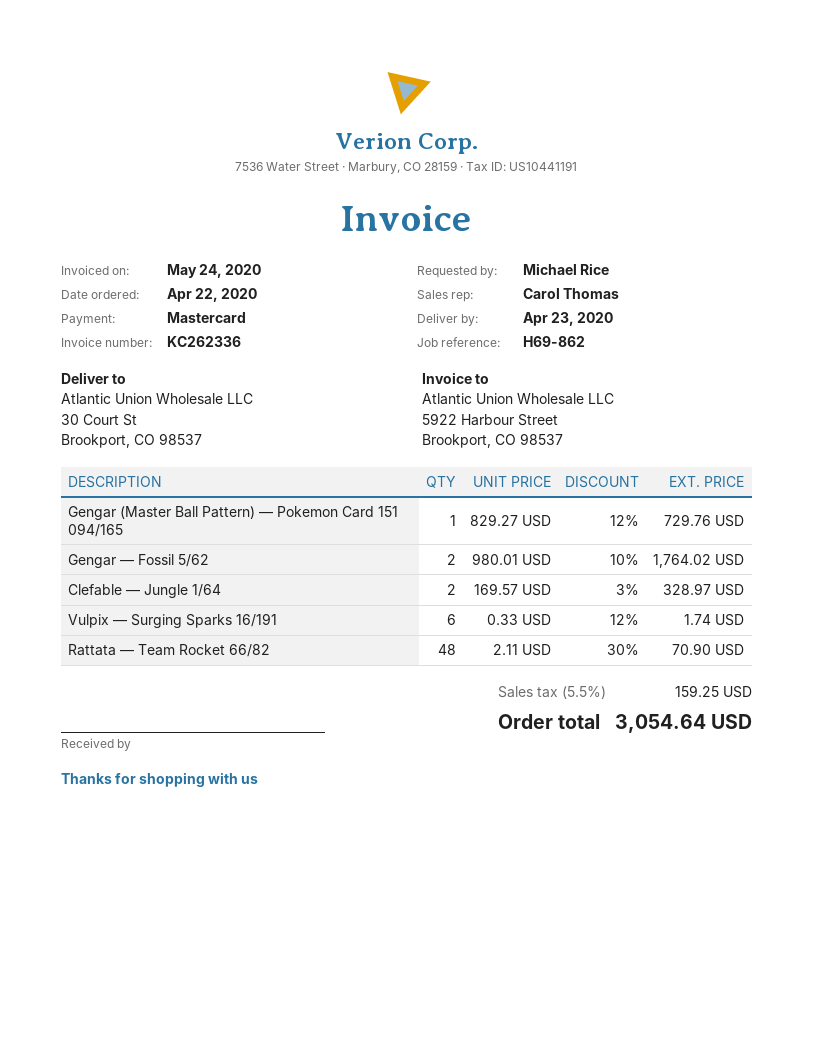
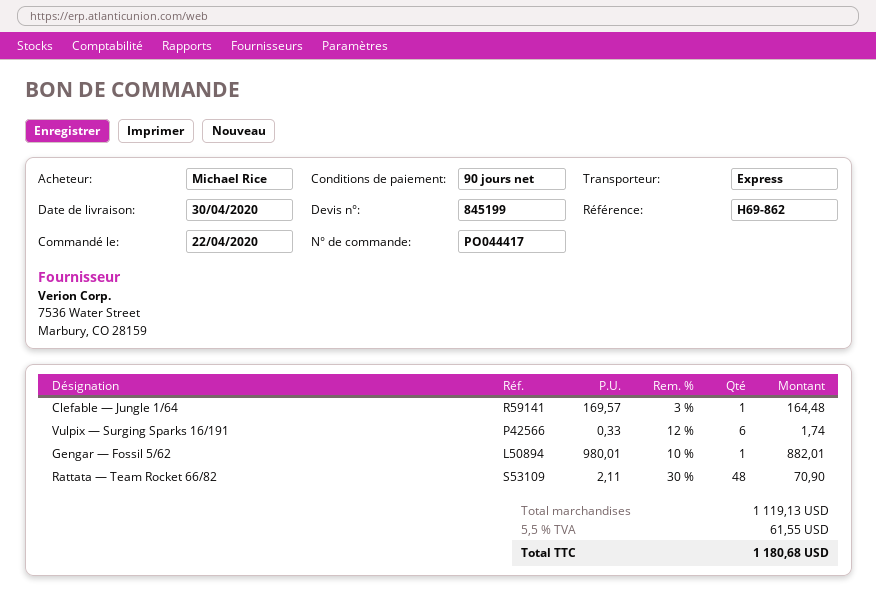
delivery date: 2020-04-23 -> 2020-04-30
Gengar (Master Ball Pattern) — Pokemon Card 151 094/165: 1 x 829.27 - 12% = 729.76 -> none
Gengar — Fossil 5/62: 2 x 980.01 - 10% = 1764.02 -> 1 x 980.01 - 10% = 882.01
Clefable — Jungle 1/64: 2 x 169.57 - 3% = 328.97 -> 1 x 169.57 - 3% = 164.48
tax: 5.5% = 159.25 -> 5.5% = 61.55
total: 3054.64 -> 1180.68

